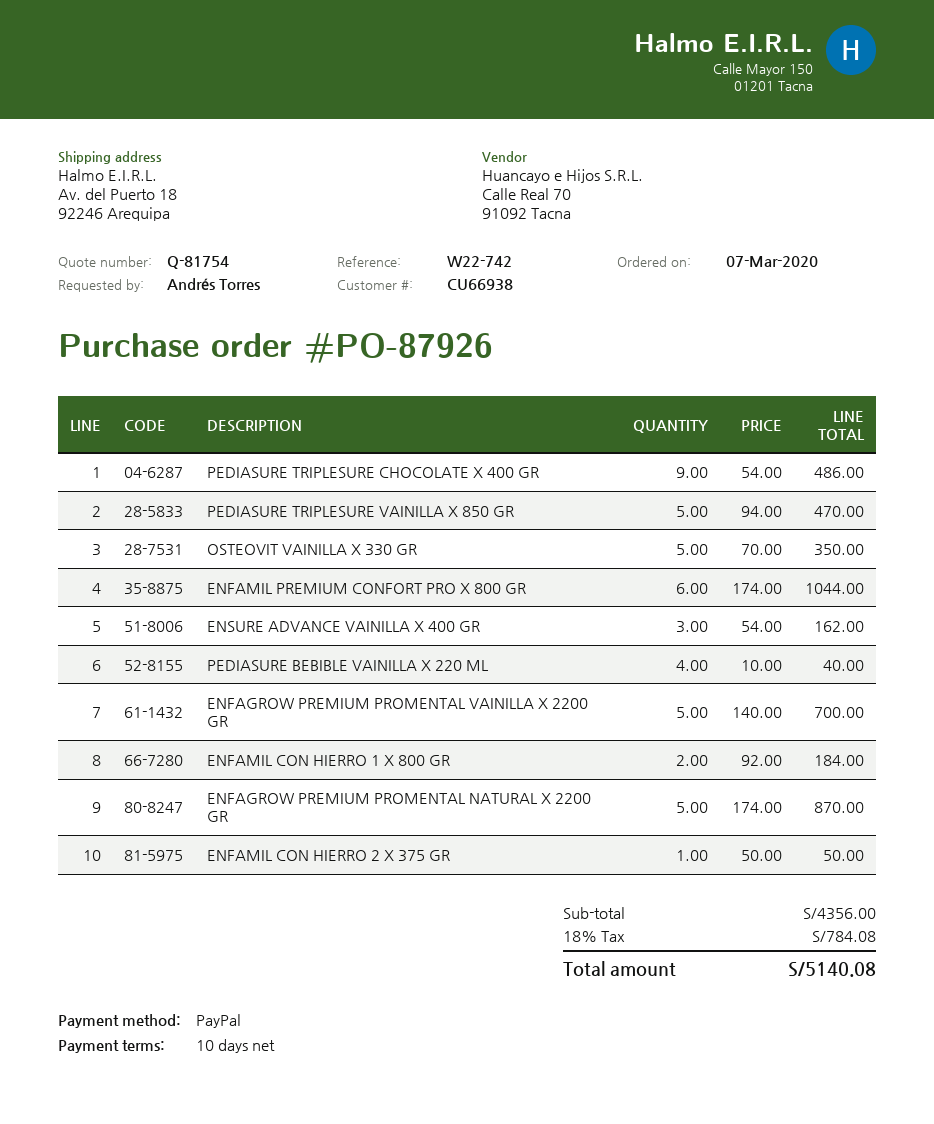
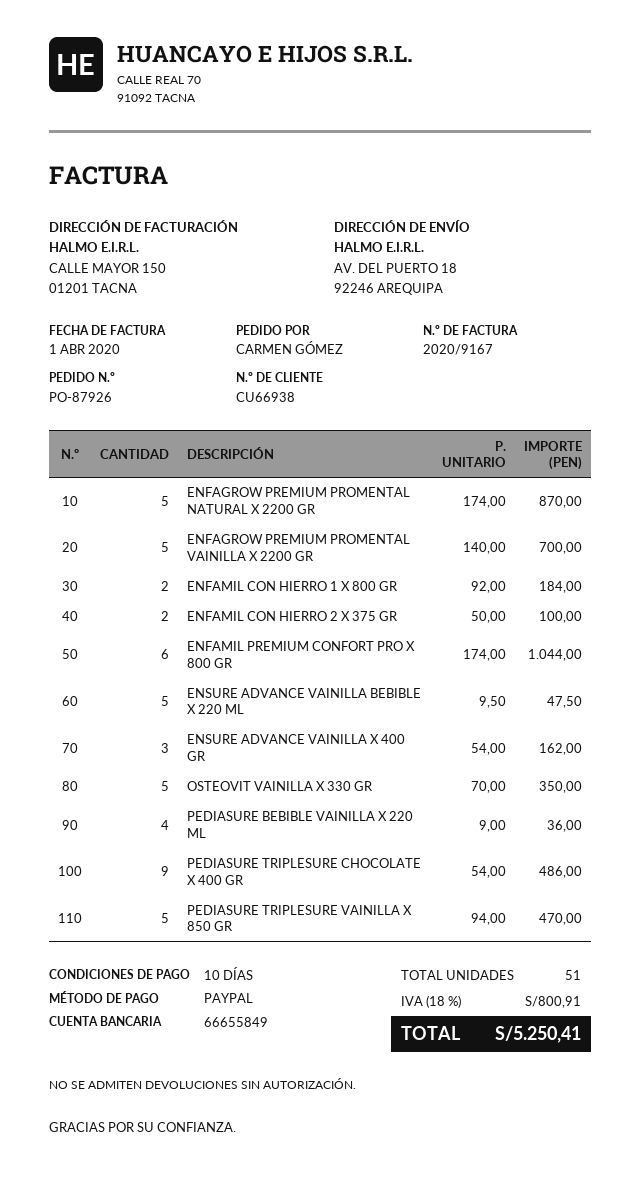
ordered by: Andrés Torres -> CARMEN GÓMEZ
PEDIASURE BEBIBLE VAINILLA X 220 ML: 4 x 10.00 = 40.00 -> 4 x 9.00 = 36.00
ENFAMIL CON HIERRO 2 X 375 GR: 1 x 50.00 = 50.00 -> 2 x 50.00 = 100.00
ENSURE ADVANCE VAINILLA BEBIBLE X 220 ML: none -> 5 x 9.50 = 47.50
tax: 18% = 784.08 -> 18% = 800.91
total: 5140.08 -> 5250.41

